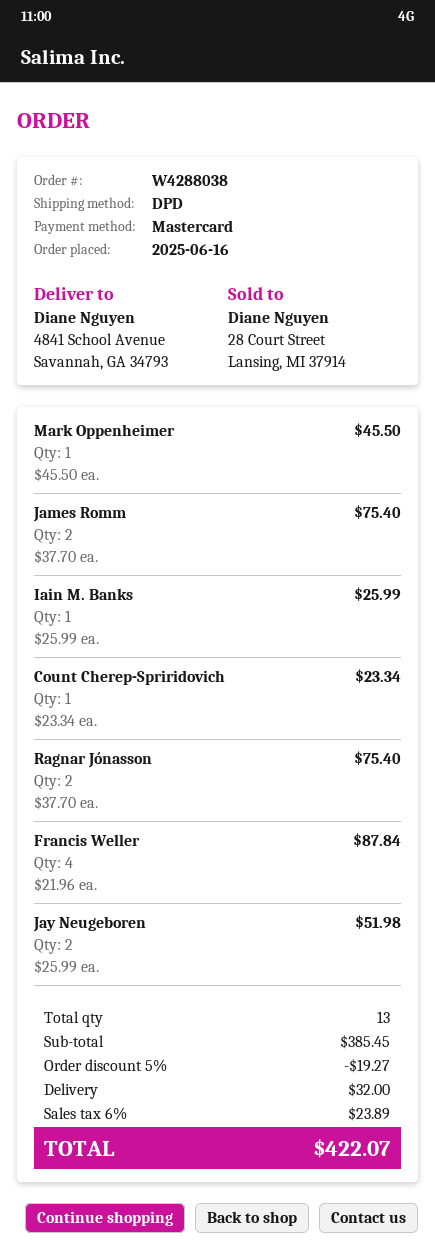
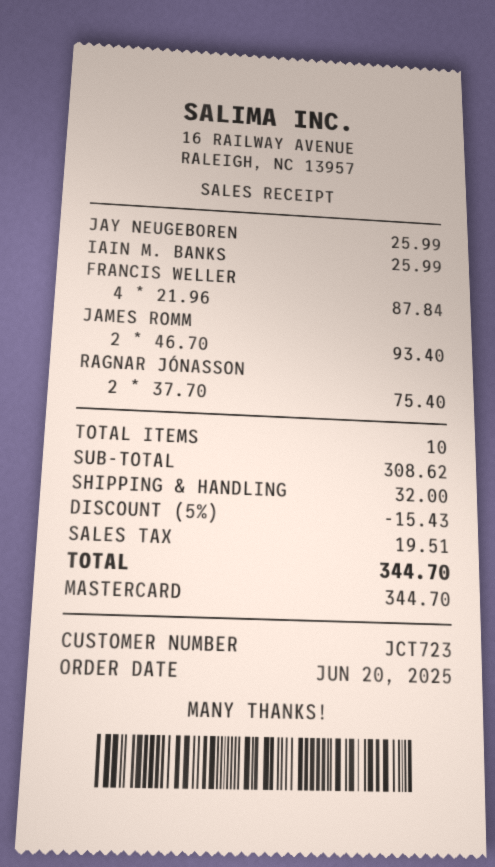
order date: 2025-06-16 -> 2025-06-20
Mark Oppenheimer: 1 x 45.50 = 45.50 -> none
James Romm: 2 x 37.70 = 75.40 -> 2 x 46.70 = 93.40
Count Cherep-Spriridovich: 1 x 23.34 = 23.34 -> none
Jay Neugeboren: 2 x 25.99 = 51.98 -> 1 x 25.99 = 25.99
total quantity: 13 -> 10
subtotal: 385.45 -> 308.62
discount: 5% = 19.27 -> 5% = 15.43
tax: 23.89 -> 19.51
total: 422.07 -> 344.70

